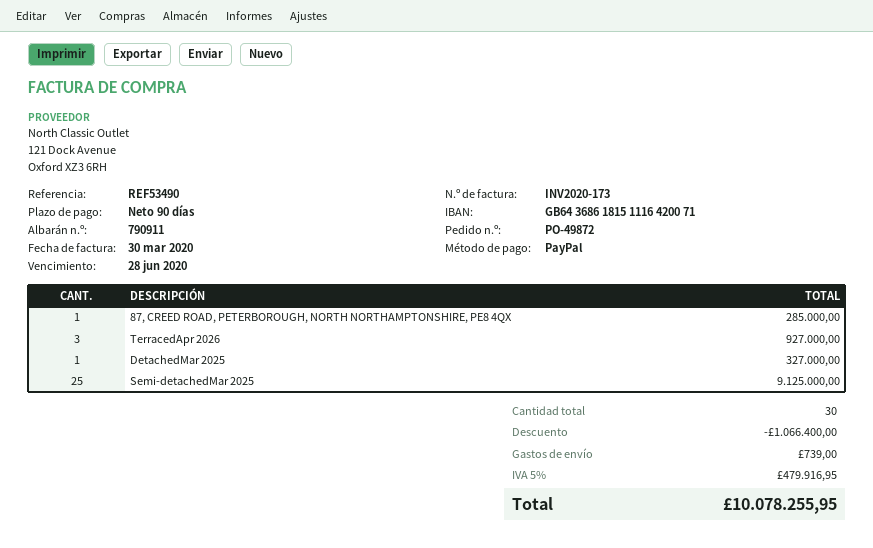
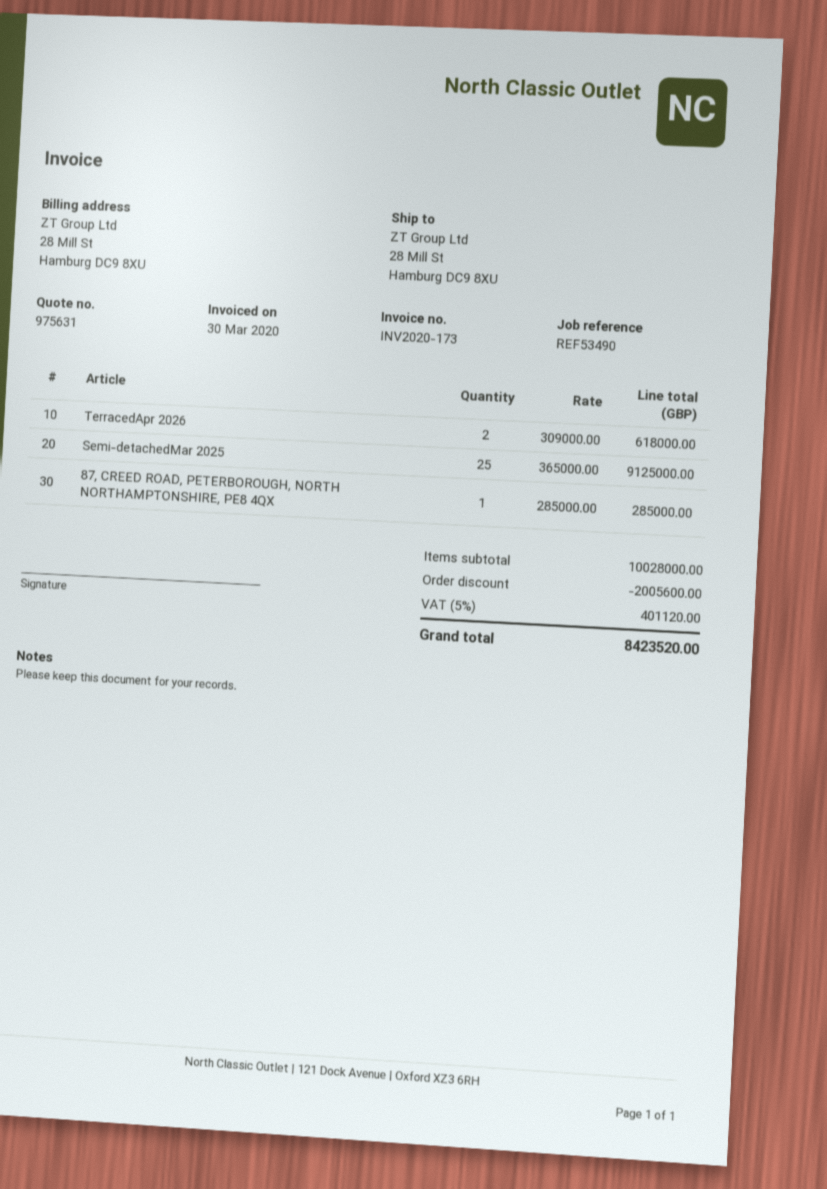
TerracedApr 2026: 3 for 927000.00 -> 2 for 618000.00
DetachedMar 2025: 1 for 327000.00 -> none
discount: 1066400.00 -> 2005600.00
shipping: 739.00 -> none
tax: 5% = 479916.95 -> 5% = 401120.00
total: 10078255.95 -> 8423520.00

